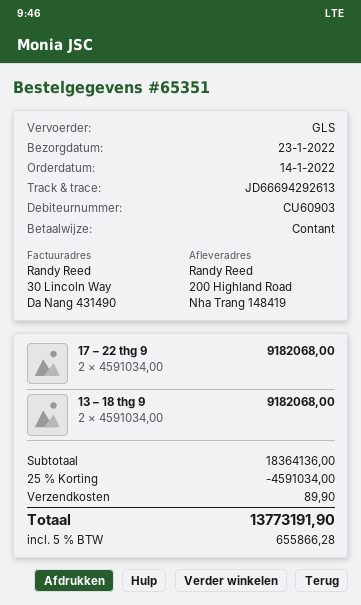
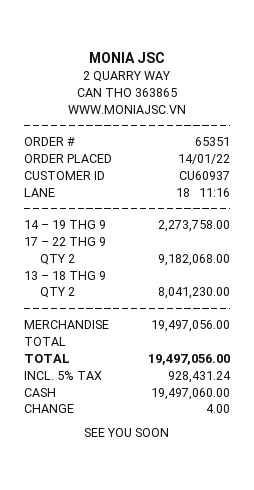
customer number: CU60903 -> CU60937
13 – 18 thg 9: 2 for 9182068.00 -> 2 for 8041230.00
14 – 19 THG 9: none -> 1 for 2273758.00
subtotal: 18364136.00 -> 19497056.00
discount: 25% = 4591034.00 -> none
shipping: 89.90 -> none
tax: 5% = 655866.28 -> 5% = 928431.24
total: 13773191.90 -> 19497056.00

